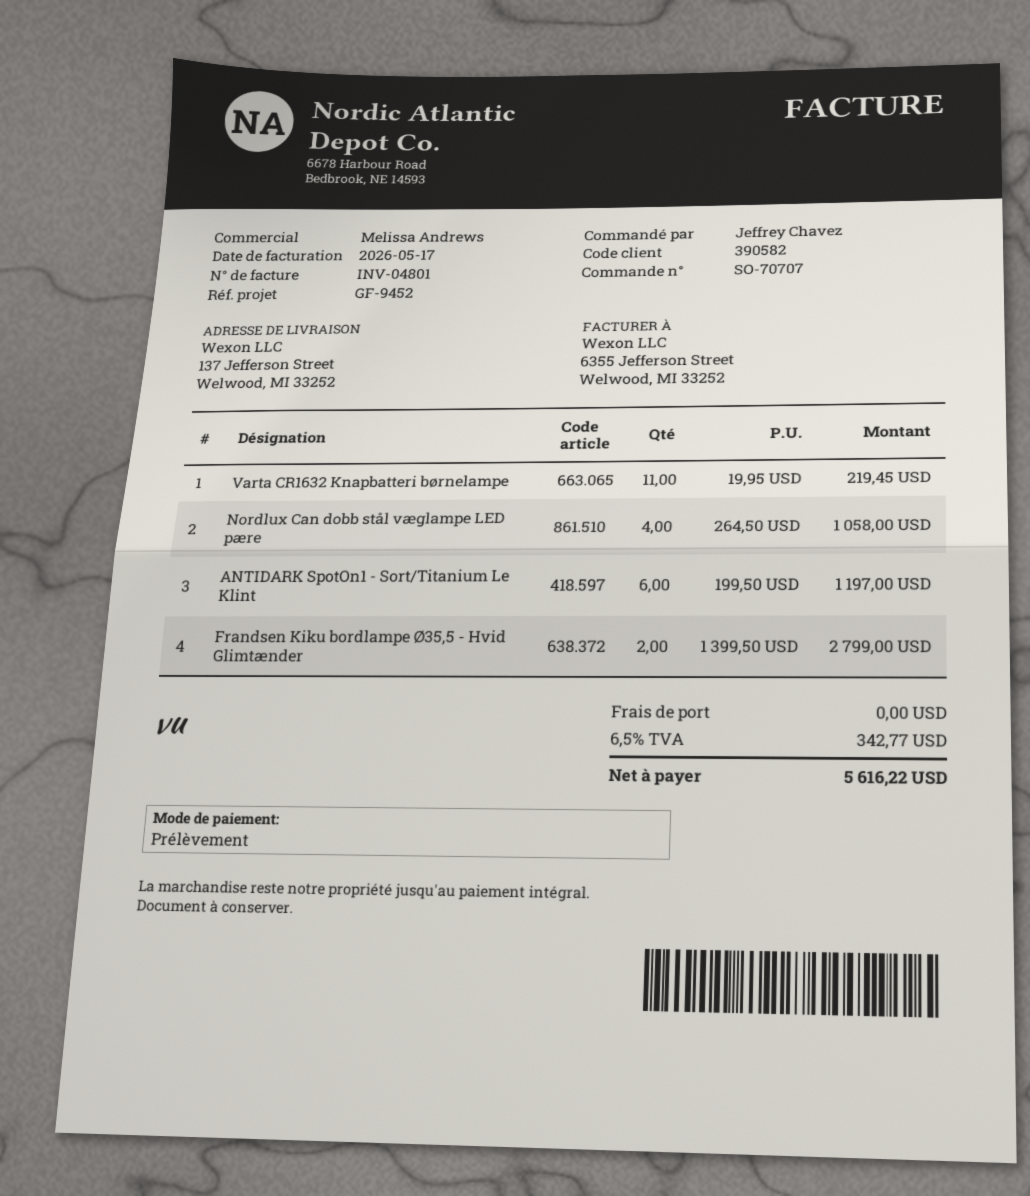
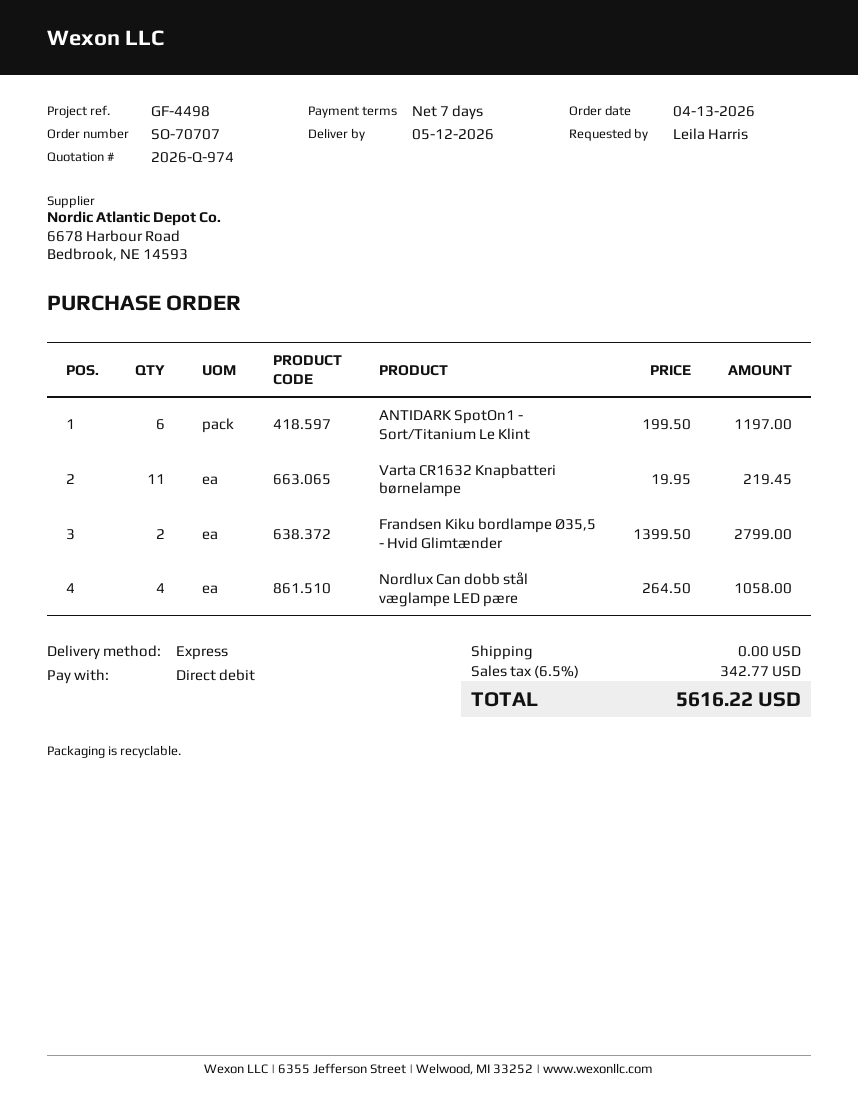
reference: GF-9452 -> GF-4498
ordered by: Jeffrey Chavez -> Leila Harris

